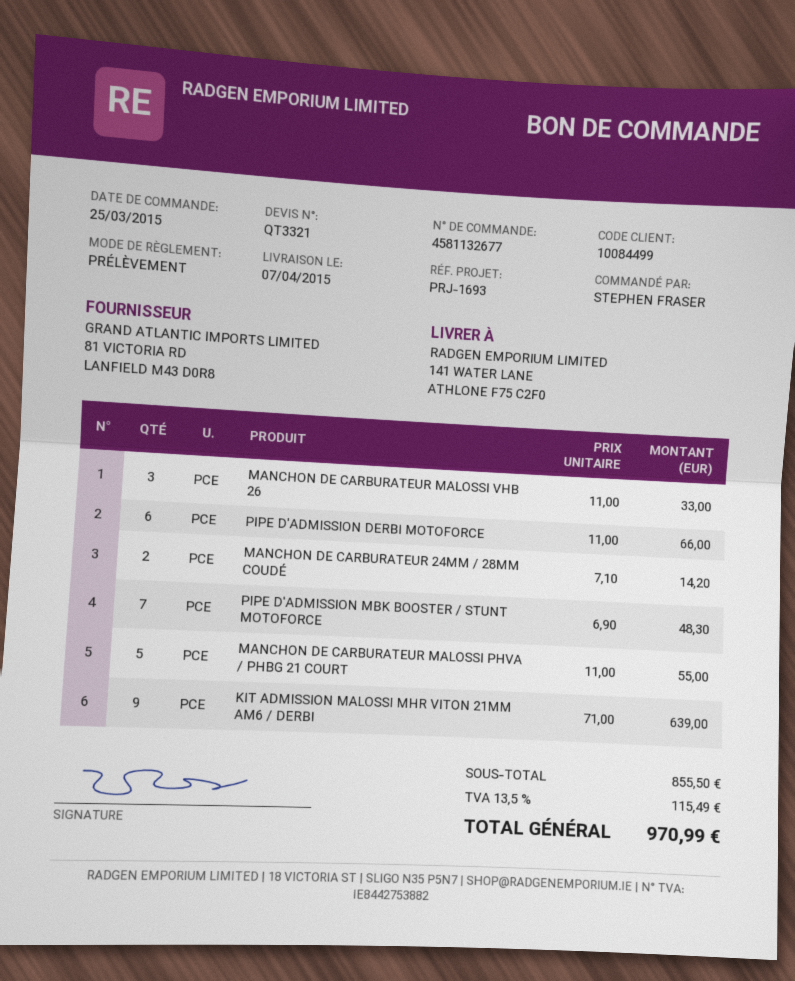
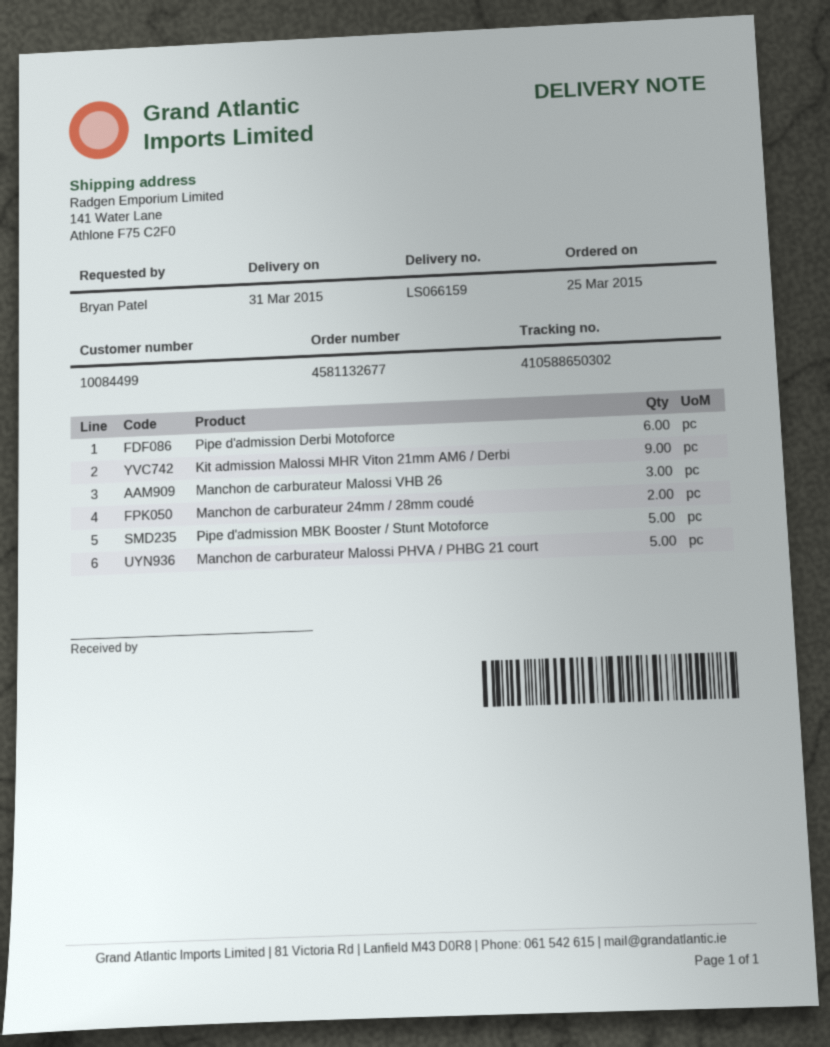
delivery date: 2015-04-07 -> 2015-03-31
ordered by: STEPHEN FRASER -> Bryan Patel
PIPE D'ADMISSION MBK BOOSTER / STUNT MOTOFORCE: 7 -> 5

